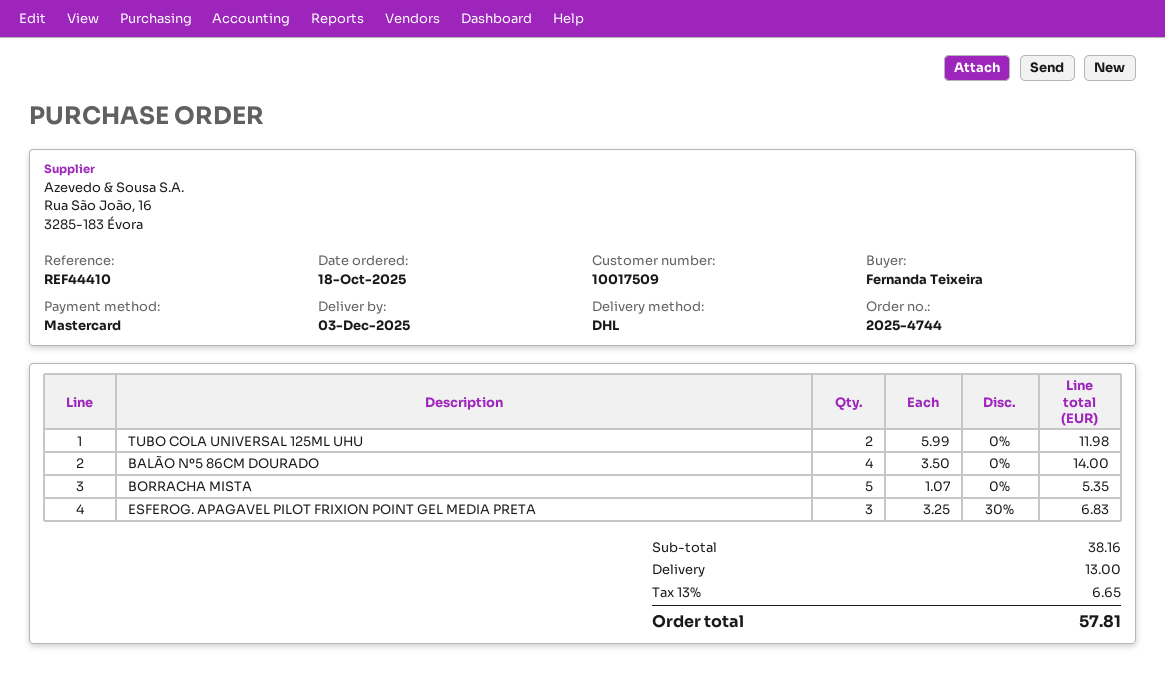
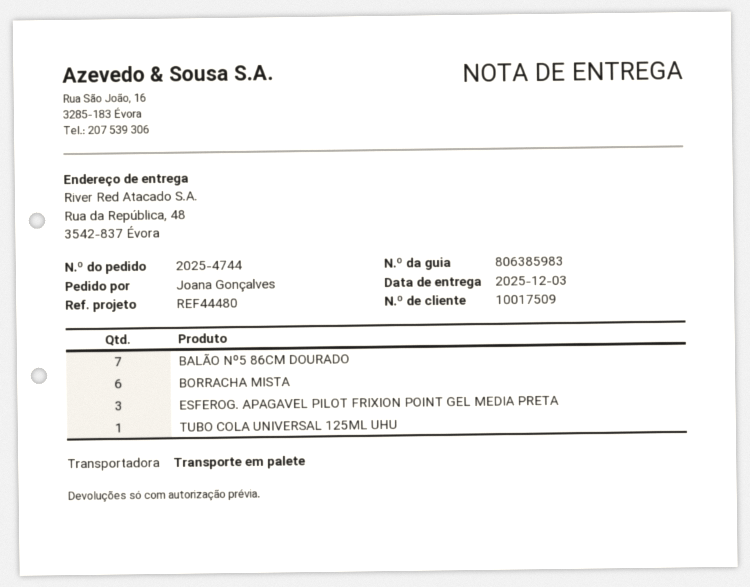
reference: REF44410 -> REF44480
ordered by: Fernanda Teixeira -> Joana Gonçalves
shipping method: DHL -> pallet freight
TUBO COLA UNIVERSAL 125ML UHU: 2 -> 1
BALÃO Nº5 86CM DOURADO: 4 -> 7
BORRACHA MISTA: 5 -> 6

